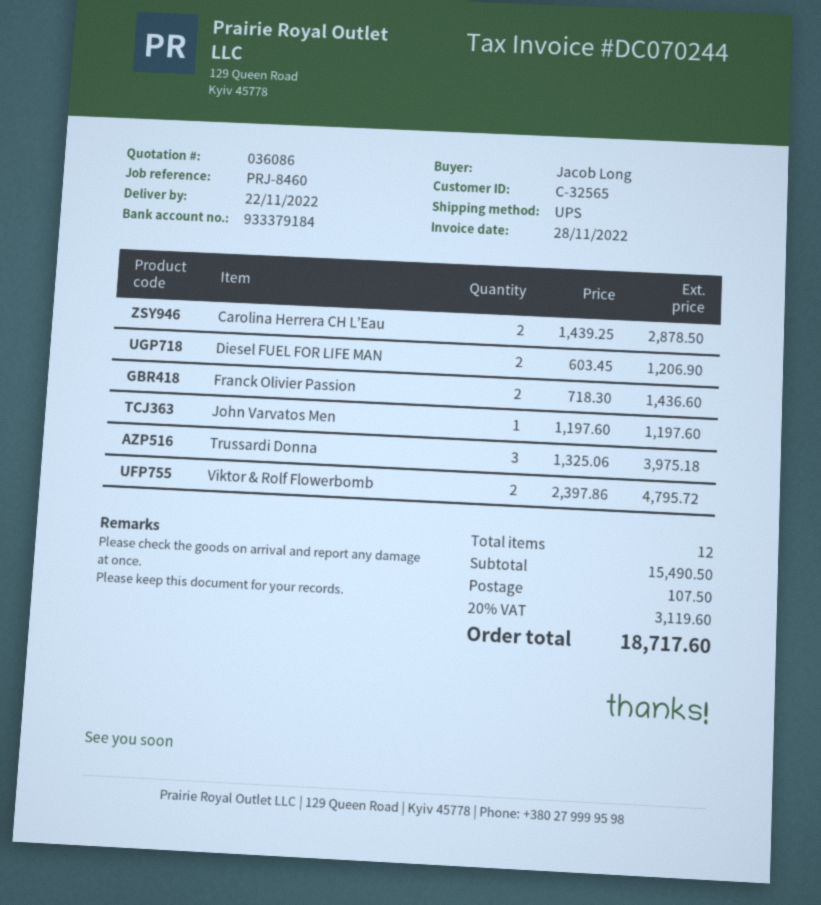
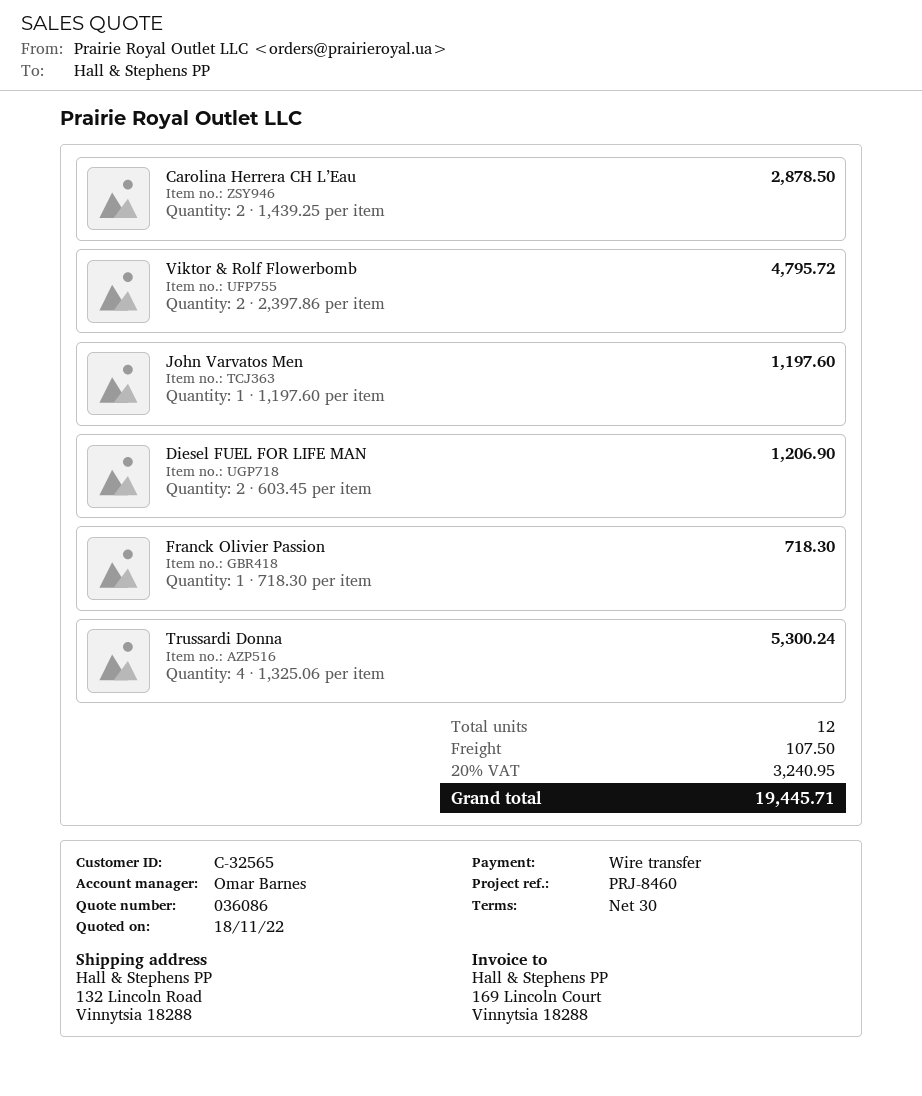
Franck Olivier Passion: 2 x 718.30 = 1436.60 -> 1 x 718.30 = 718.30
Trussardi Donna: 3 x 1325.06 = 3975.18 -> 4 x 1325.06 = 5300.24
tax: 20% = 3119.60 -> 20% = 3240.95
total: 18717.60 -> 19445.71

